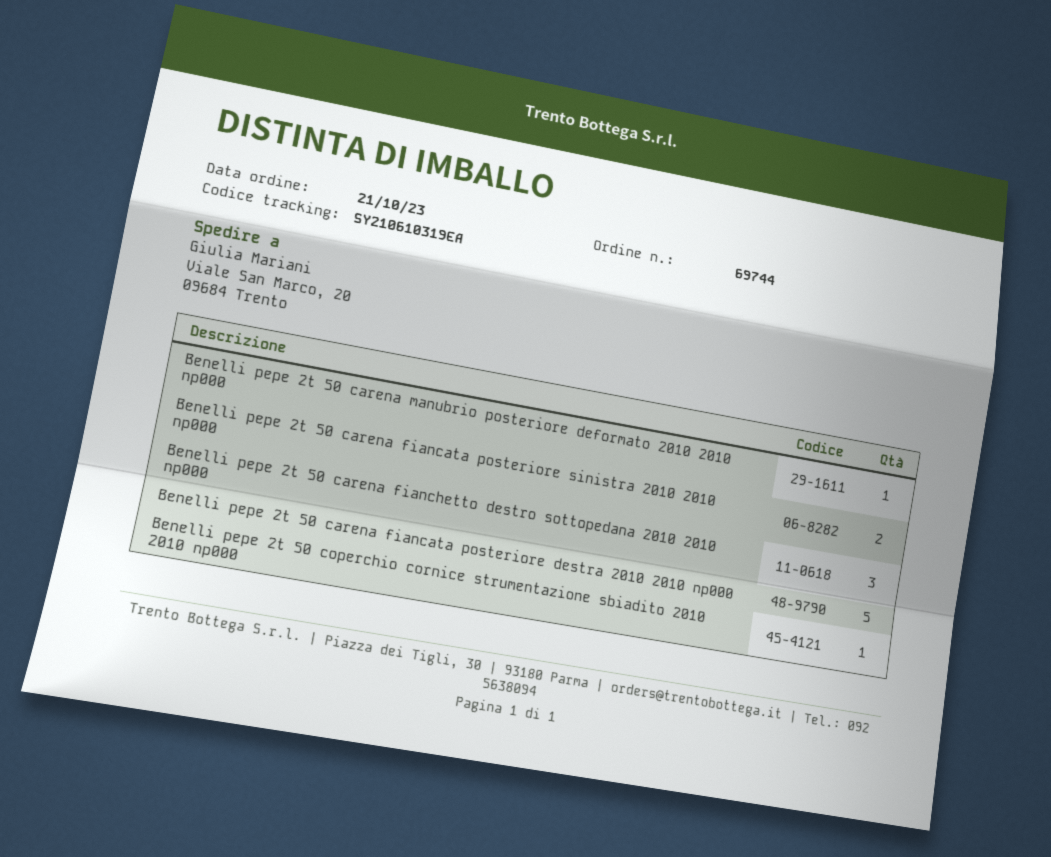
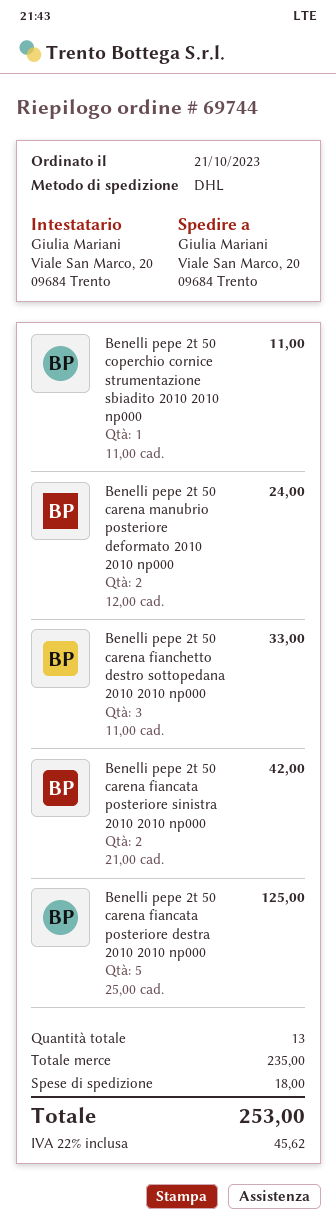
Benelli pepe 2t 50 carena manubrio posteriore deformato 2010 2010 np000: 1 -> 2

